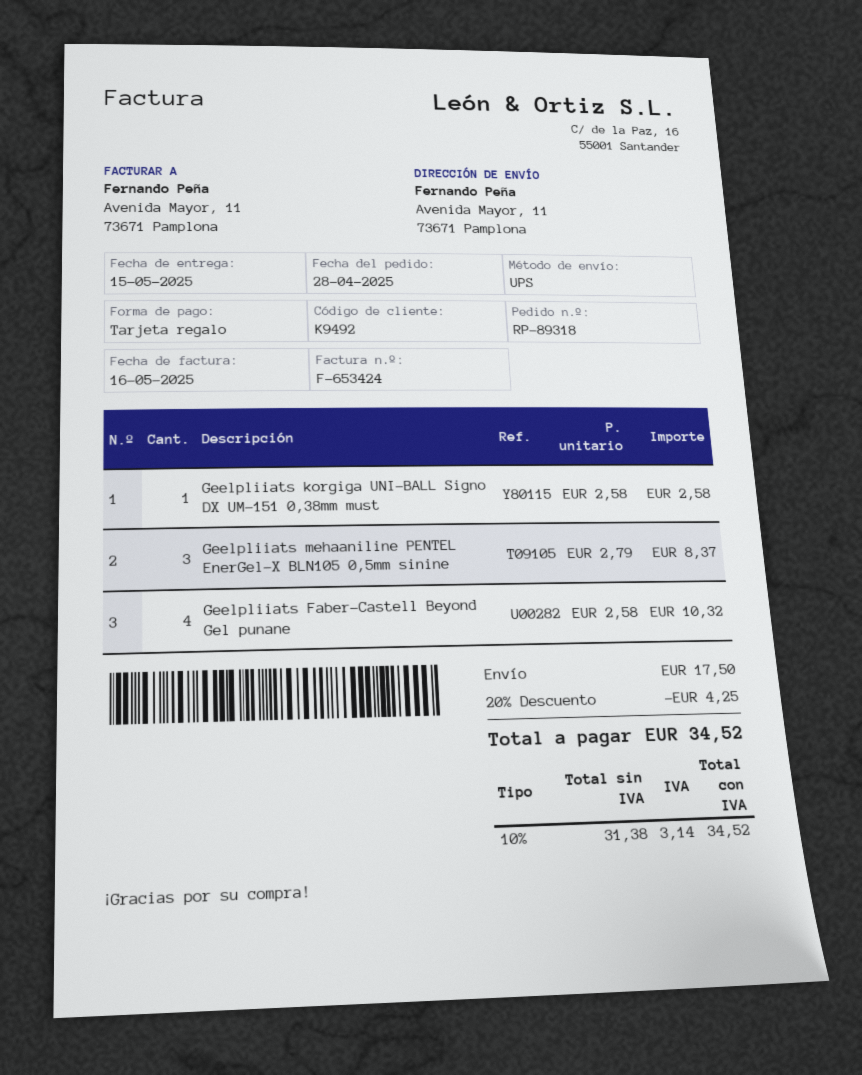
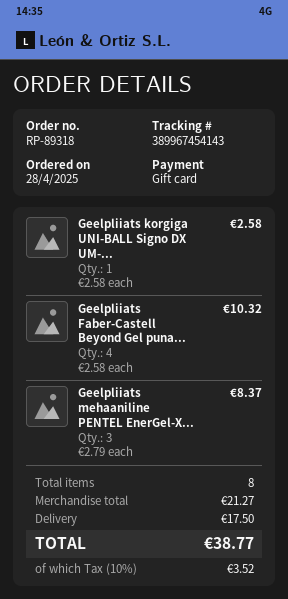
discount: 20% = 4.25 -> none
tax: 10% = 3.14 -> 10% = 3.52
total: 34.52 -> 38.77

